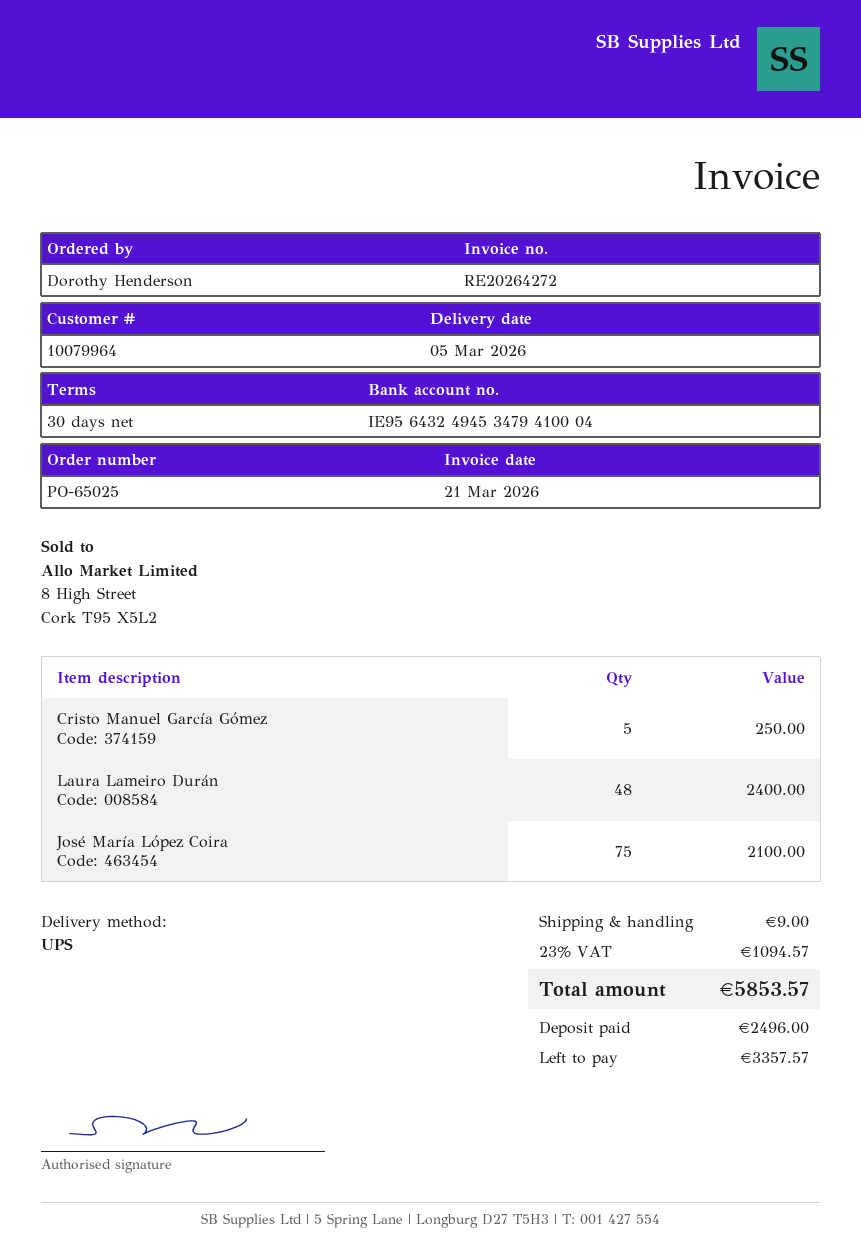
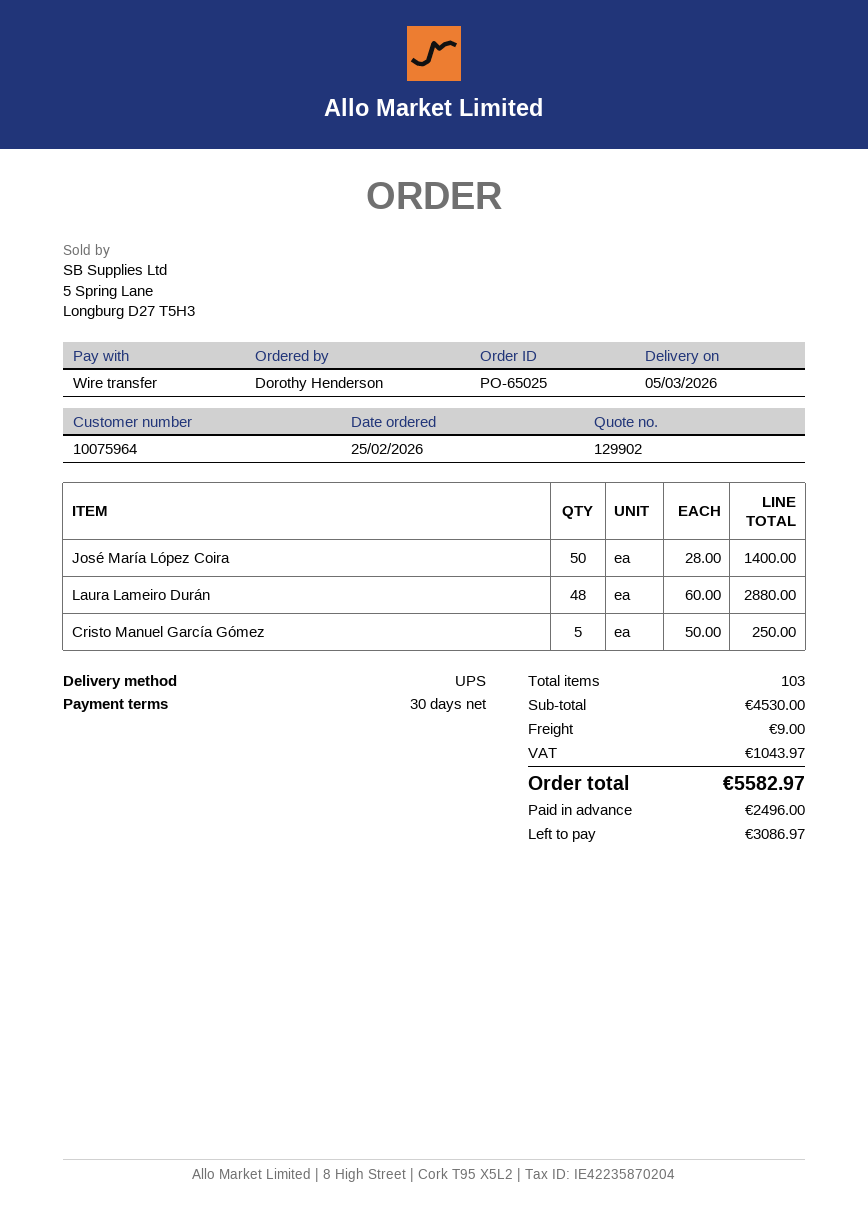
customer number: 10079964 -> 10075964
Laura Lameiro Durán: 48 for 2400.00 -> 48 for 2880.00
José María López Coira: 75 for 2100.00 -> 50 for 1400.00
tax: 1094.57 -> 1043.97
total: 5853.57 -> 5582.97
balance: 3357.57 -> 3086.97

